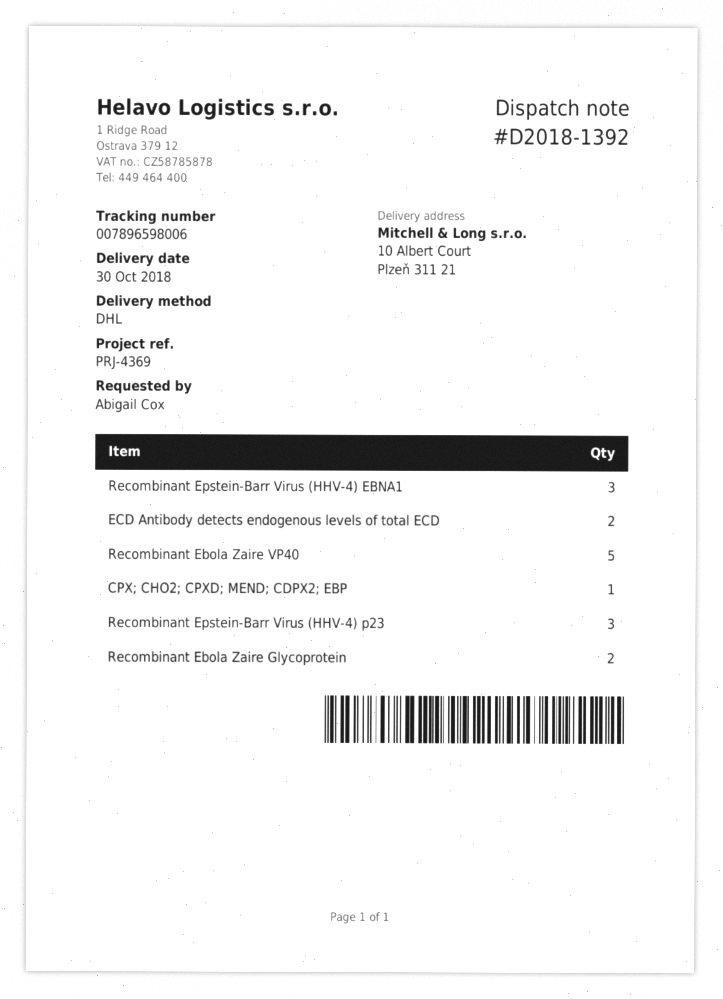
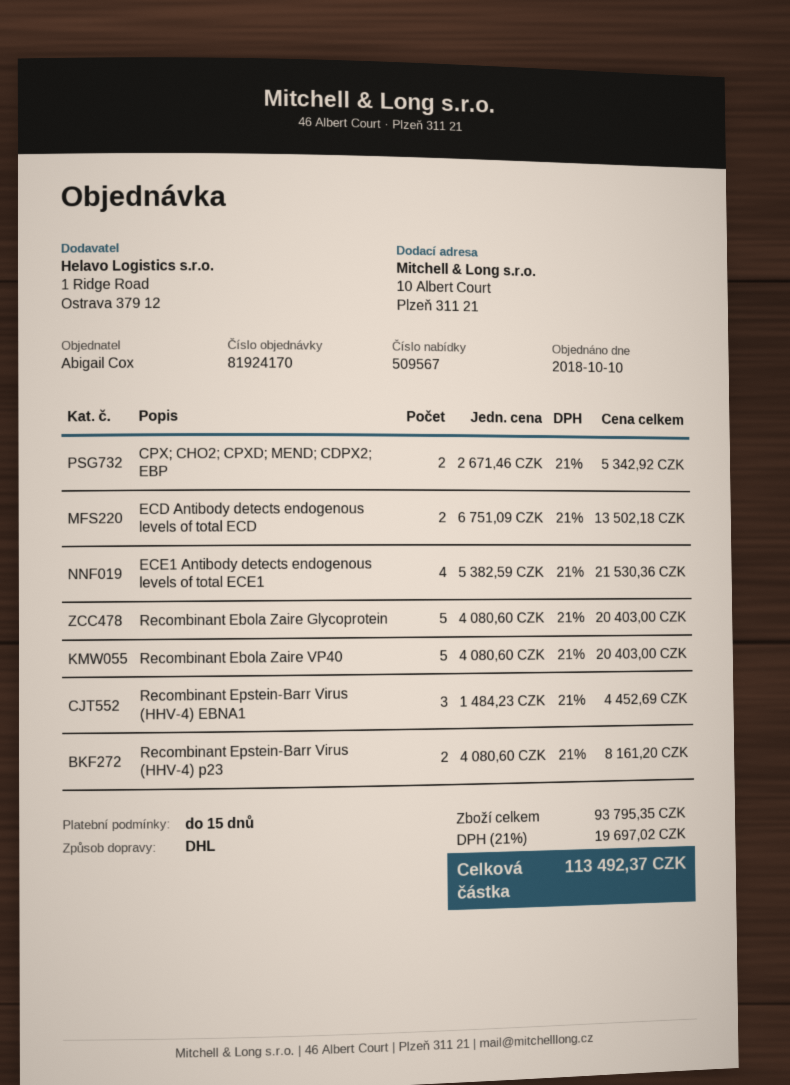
CPX; CHO2; CPXD; MEND; CDPX2; EBP: 1 -> 2
Recombinant Epstein-Barr Virus (HHV-4) p23: 3 -> 2
Recombinant Ebola Zaire Glycoprotein: 2 -> 5
ECE1 Antibody detects endogenous levels of total ECE1: none -> 4

